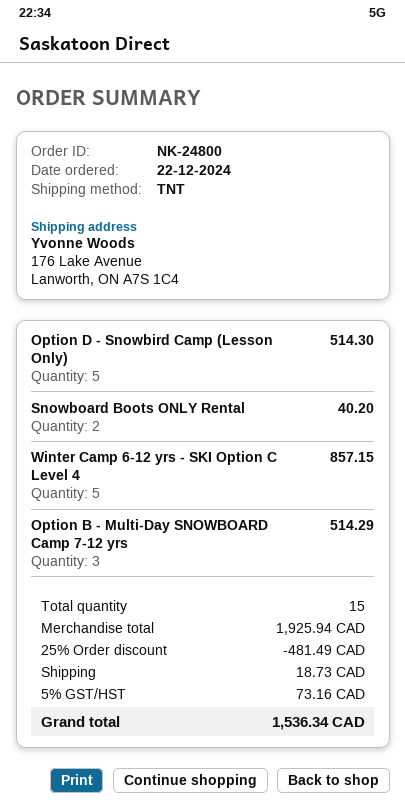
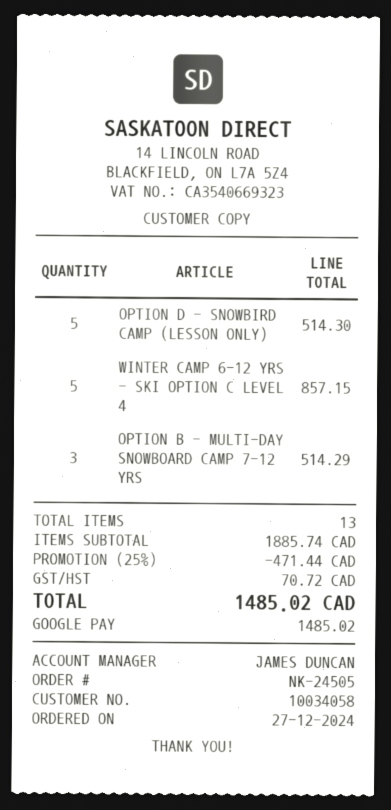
order number: NK-24800 -> NK-24505
order date: 2024-12-22 -> 2024-12-27
Snowboard Boots ONLY Rental: 2 for 40.20 -> none
total quantity: 15 -> 13
subtotal: 1925.94 -> 1885.74
discount: 25% = 481.49 -> 25% = 471.44
shipping: 18.73 -> none
tax: 73.16 -> 70.72
total: 1536.34 -> 1485.02

